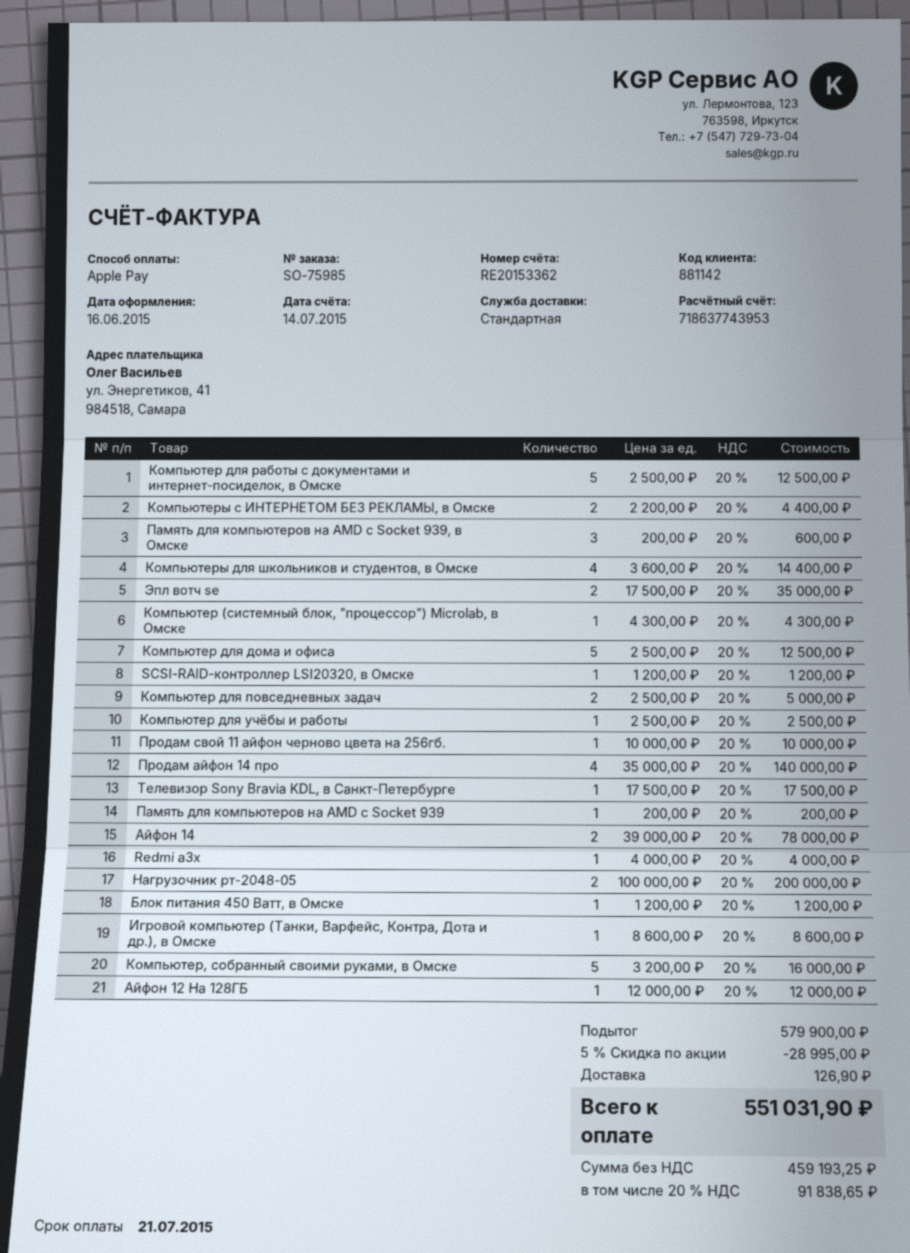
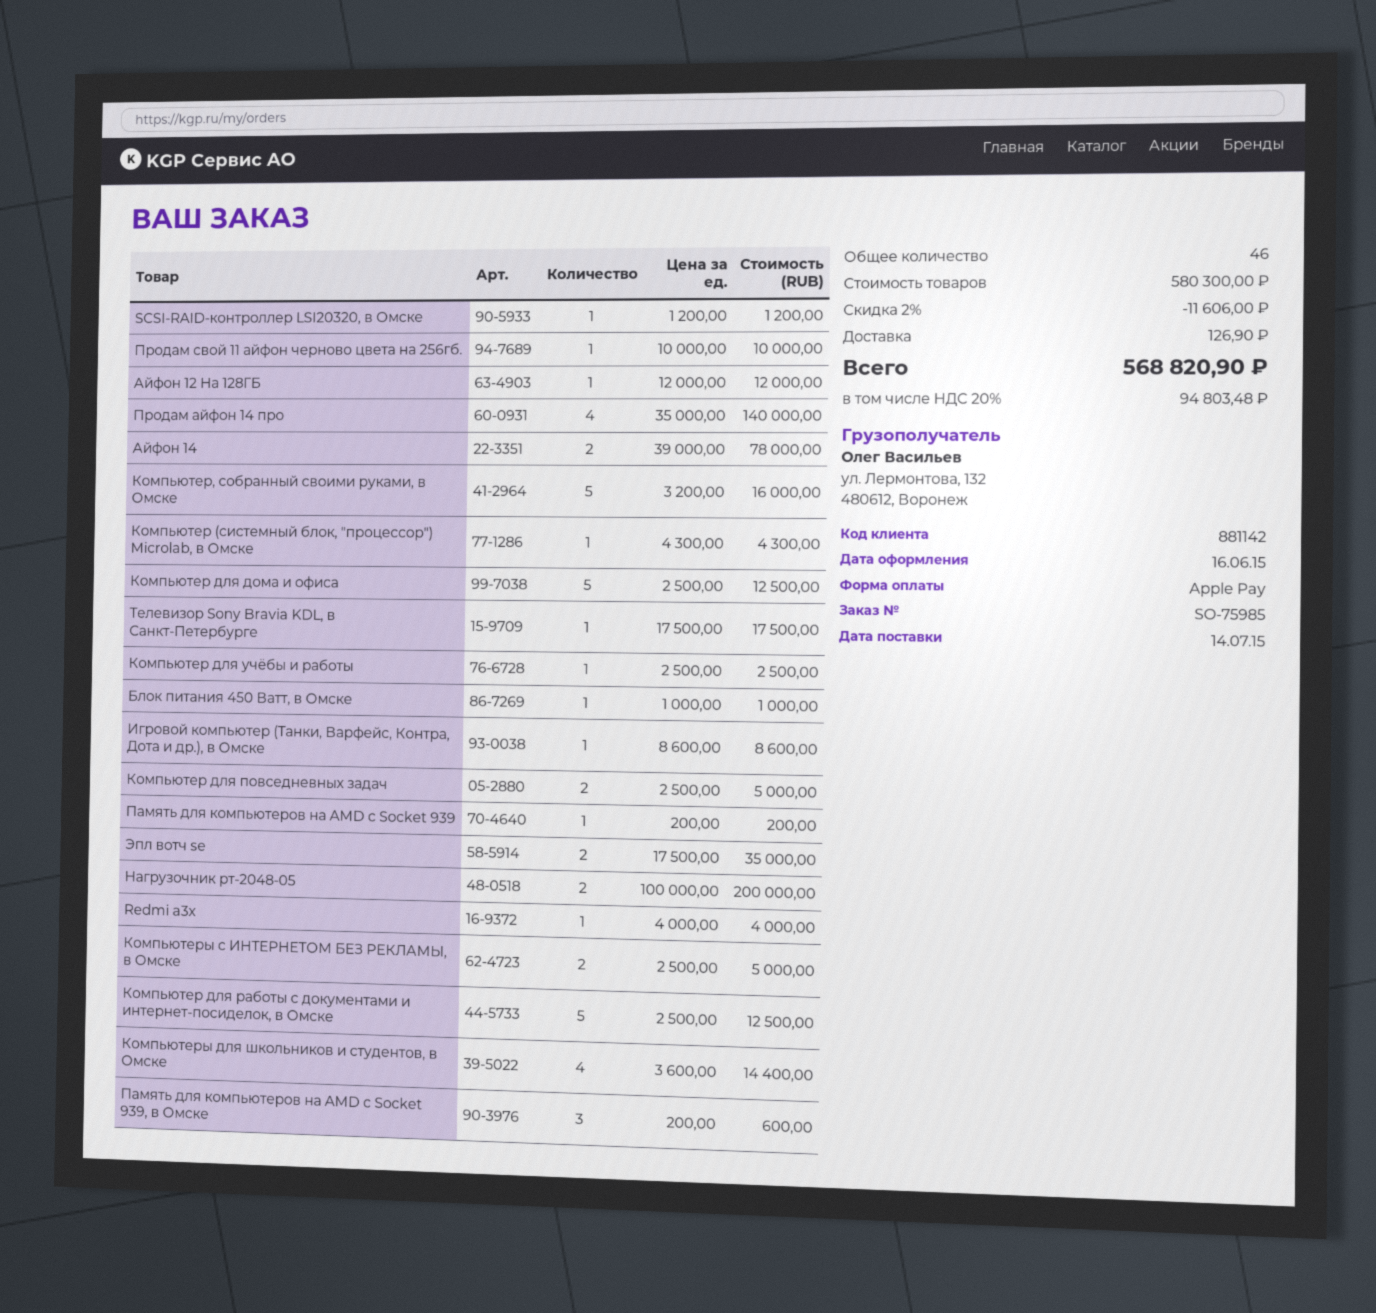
Компьютеры с ИНТЕРНЕТОМ БЕЗ РЕКЛАМЫ, в Омске: 2 x 2200.00 = 4400.00 -> 2 x 2500.00 = 5000.00
Блок питания 450 Ватт, в Омске: 1 x 1200.00 = 1200.00 -> 1 x 1000.00 = 1000.00
subtotal: 579900.00 -> 580300.00
discount: 5% = 28995.00 -> 2% = 11606.00
tax: 20% = 91838.65 -> 20% = 94803.48
total: 551031.90 -> 568820.90

